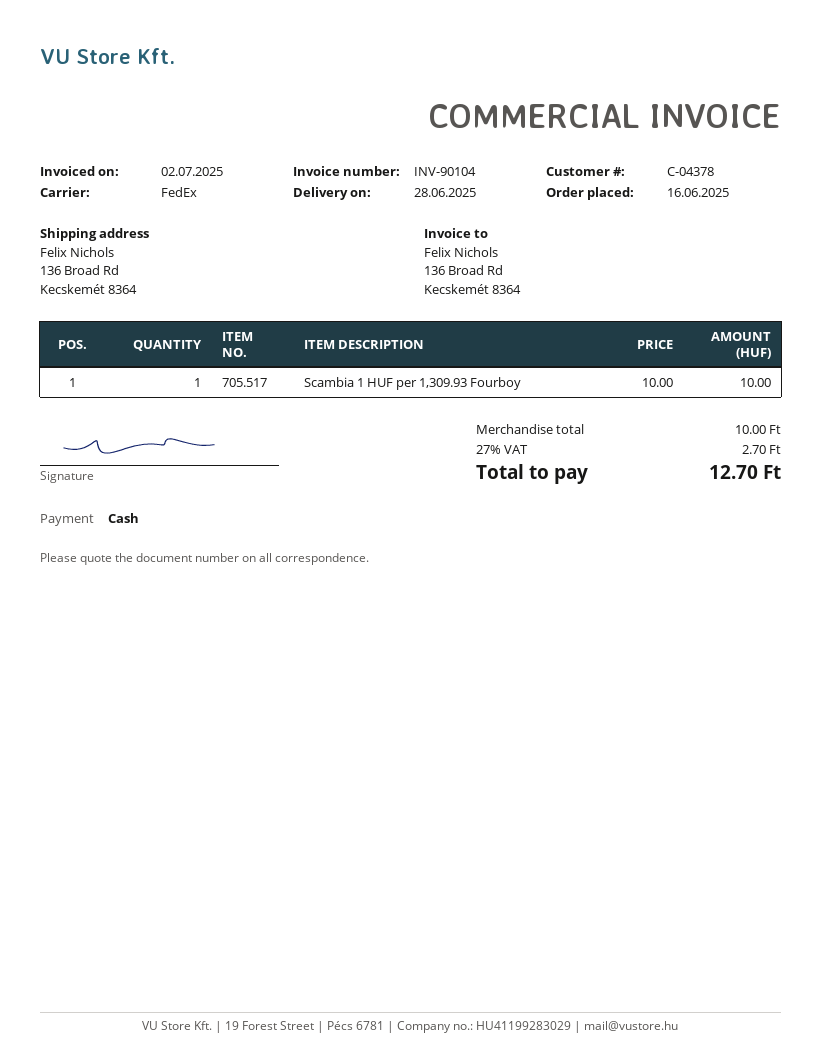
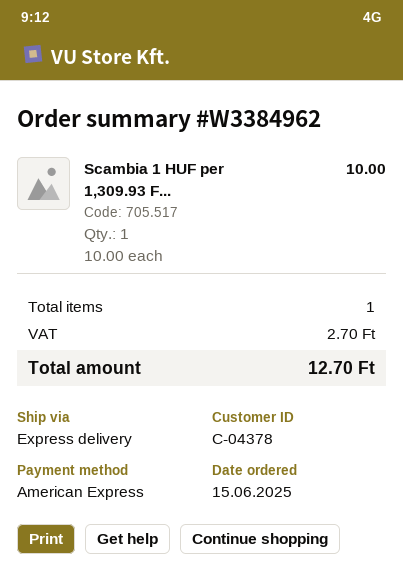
order date: 2025-06-16 -> 2025-06-15
payment method: cash -> American Express
shipping method: FedEx -> express

